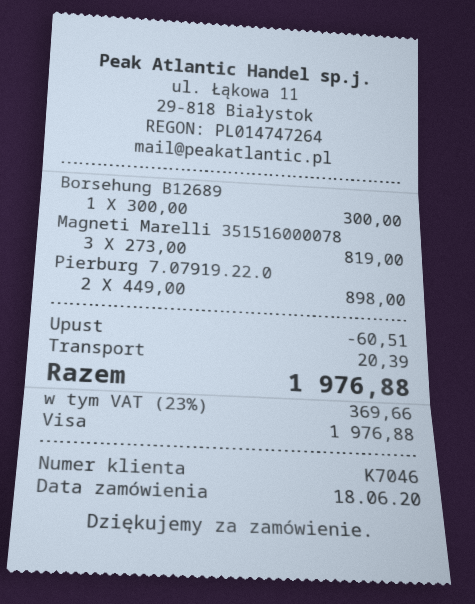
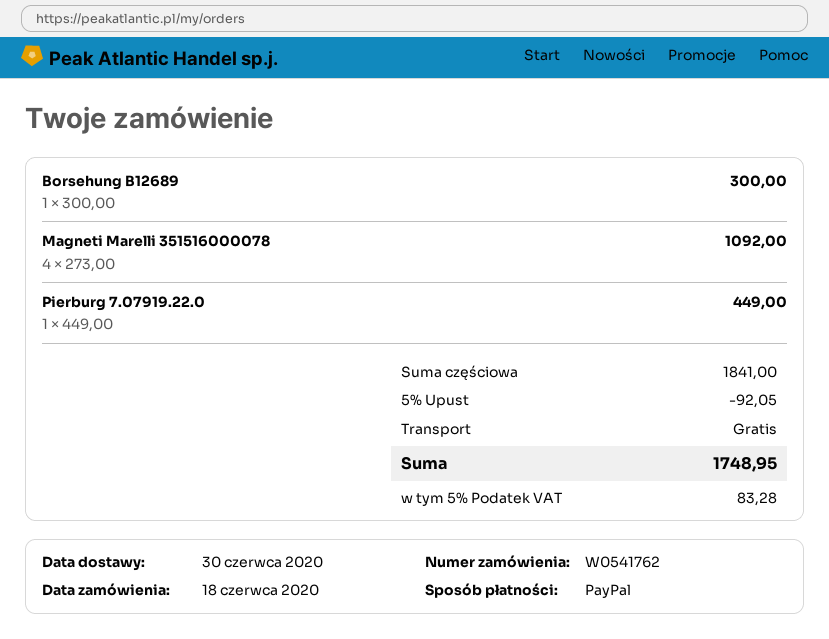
payment method: Visa -> PayPal
Magneti Marelli 351516000078: 3 x 273.00 = 819.00 -> 4 x 273.00 = 1092.00
Pierburg 7.07919.22.0: 2 x 449.00 = 898.00 -> 1 x 449.00 = 449.00
discount: 60.51 -> 92.05
shipping: 20.39 -> 0.00
tax: 23% = 369.66 -> 5% = 83.28
total: 1976.88 -> 1748.95

